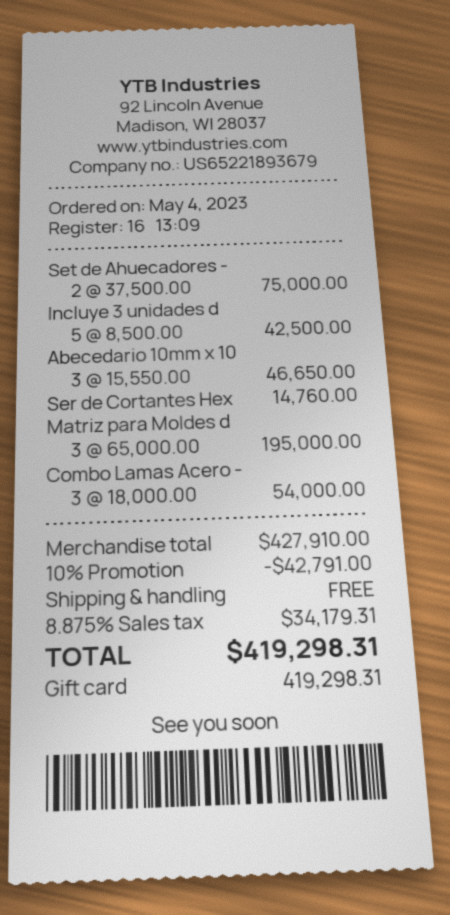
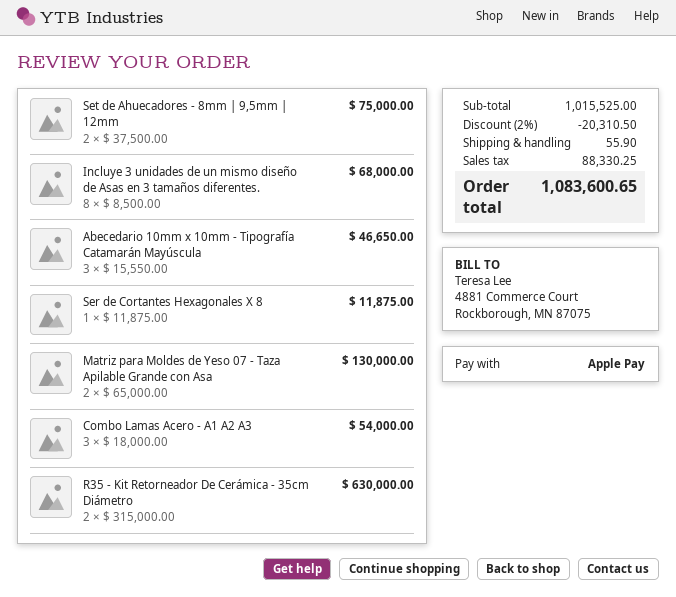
payment method: gift card -> Apple Pay
Incluye 3 unidades d: 5 x 8500.00 = 42500.00 -> 8 x 8500.00 = 68000.00
Ser de Cortantes Hex: 1 x 14760.00 = 14760.00 -> 1 x 11875.00 = 11875.00
Matriz para Moldes d: 3 x 65000.00 = 195000.00 -> 2 x 65000.00 = 130000.00
R35 - Kit Retorneador De Cerámica - 35cm Diámetro: none -> 2 x 315000.00 = 630000.00
subtotal: 427910.00 -> 1015525.00
discount: 10% = 42791.00 -> 2% = 20310.50
shipping: 0.00 -> 55.90
tax: 34179.31 -> 88330.25
total: 419298.31 -> 1083600.65

